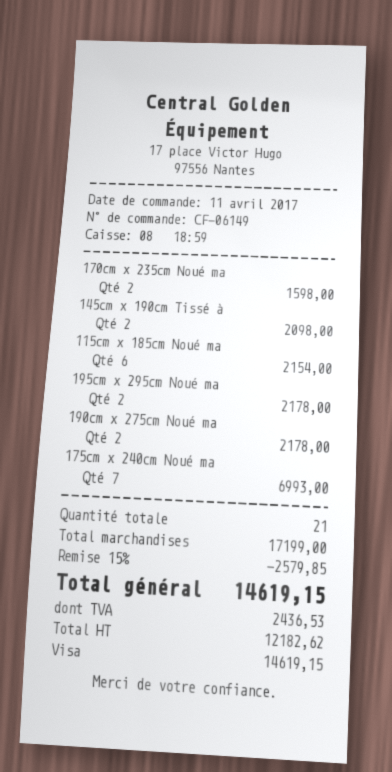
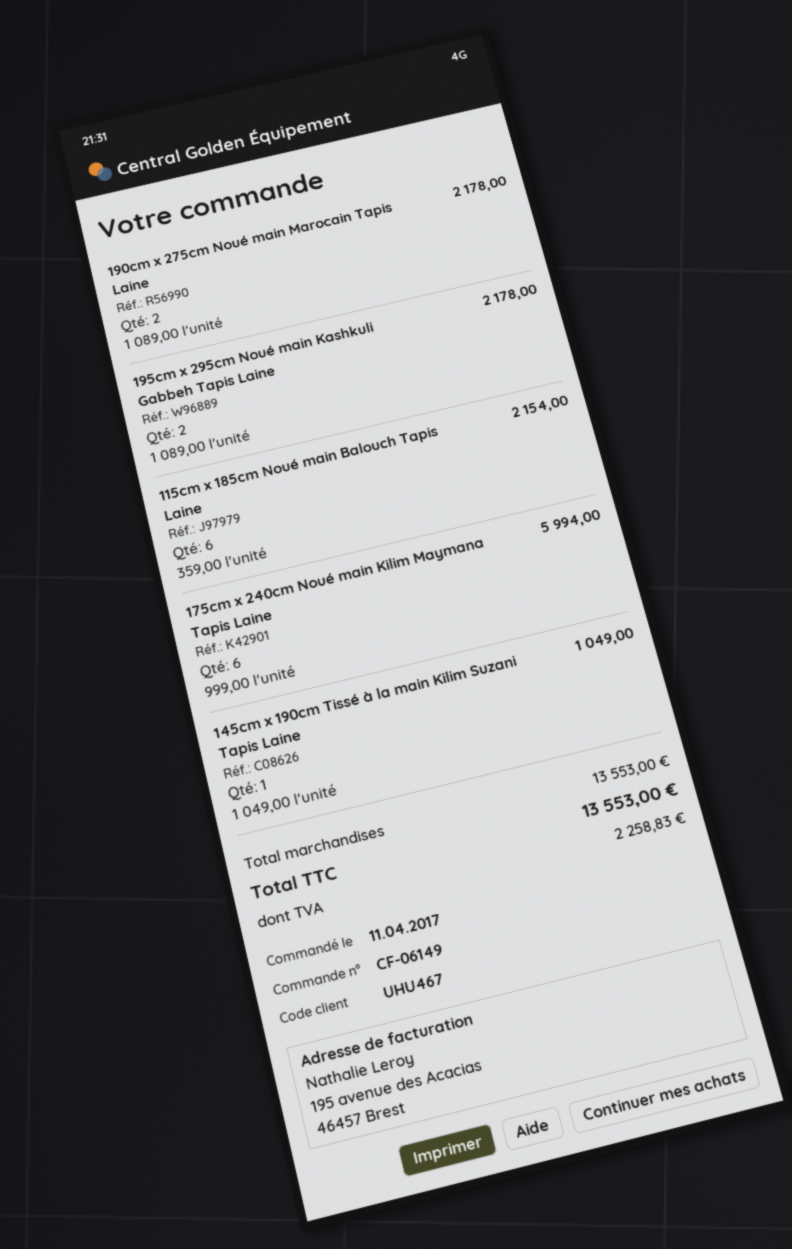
170cm x 235cm Noué ma: 2 for 1598.00 -> none
145cm x 190cm Tissé à: 2 for 2098.00 -> 1 for 1049.00
175cm x 240cm Noué ma: 7 for 6993.00 -> 6 for 5994.00
subtotal: 17199.00 -> 13553.00
discount: 15% = 2579.85 -> none
tax: 2436.53 -> 2258.83
total: 14619.15 -> 13553.00

